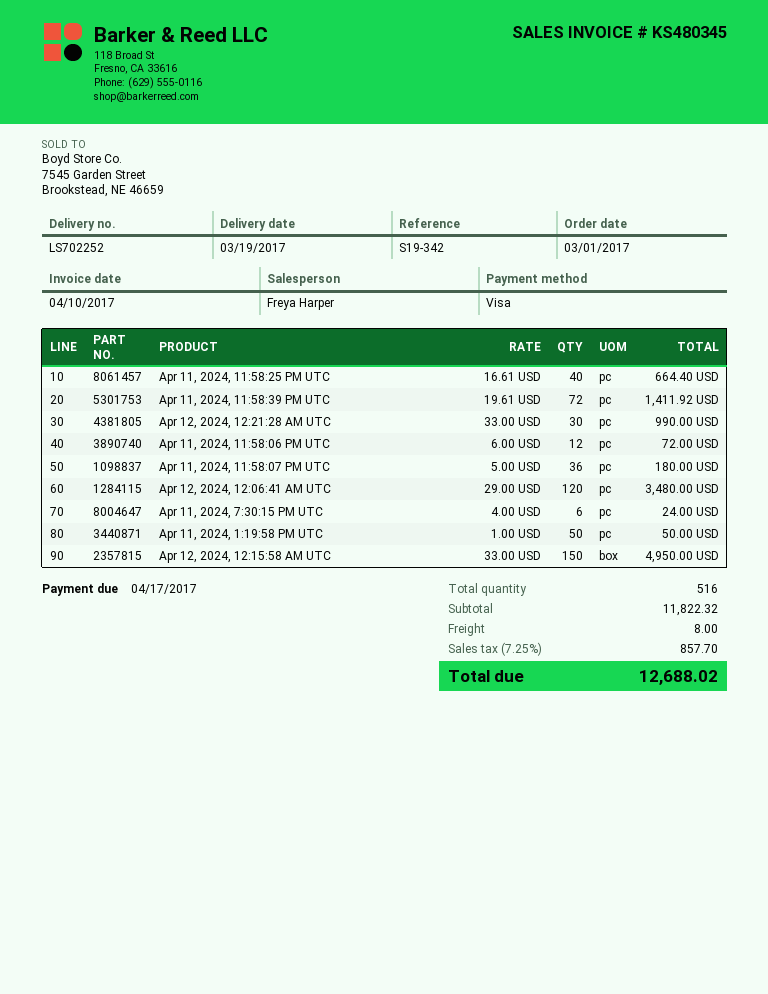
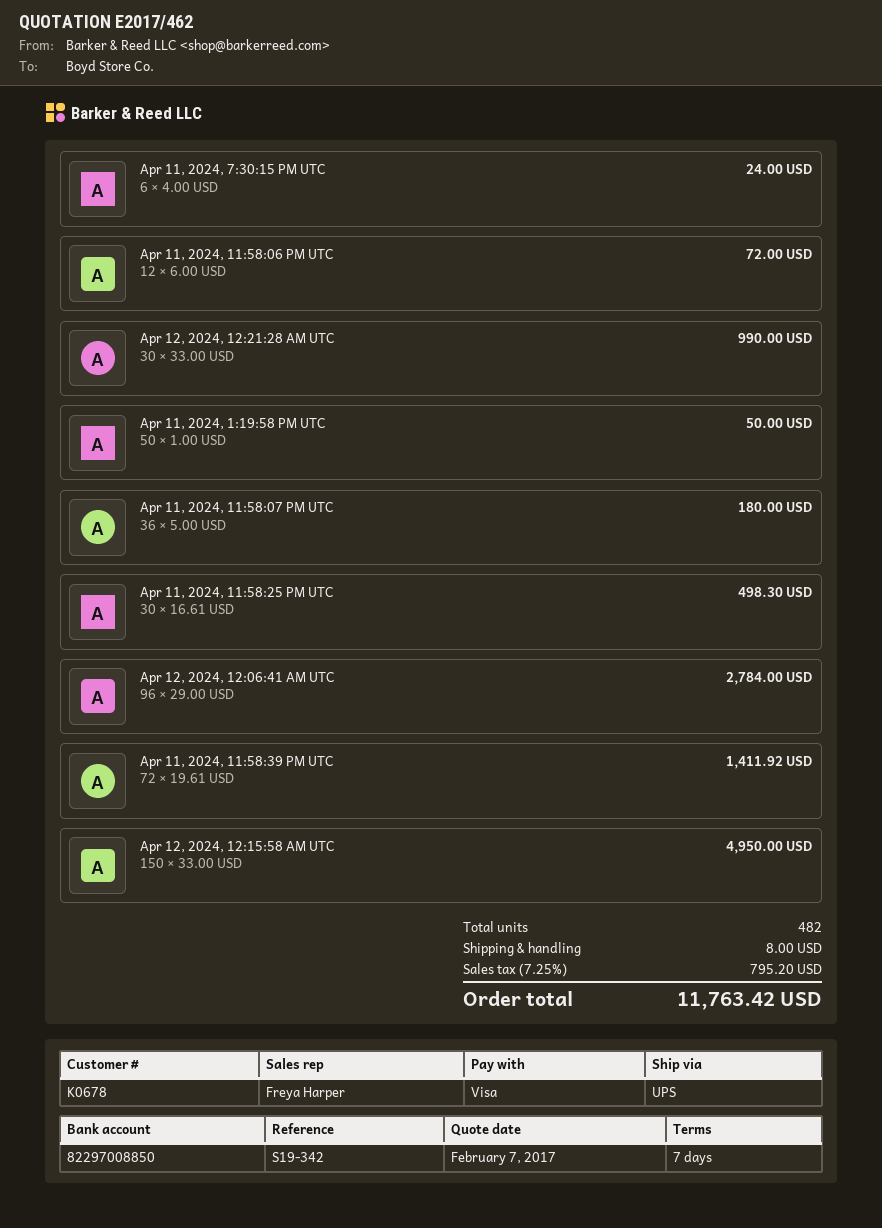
Apr 11, 2024, 11:58:25 PM UTC: 40 x 16.61 = 664.40 -> 30 x 16.61 = 498.30
Apr 12, 2024, 12:06:41 AM UTC: 120 x 29.00 = 3480.00 -> 96 x 29.00 = 2784.00
total quantity: 516 -> 482
tax: 7.25% = 857.70 -> 7.25% = 795.20
total: 12688.02 -> 11763.42

